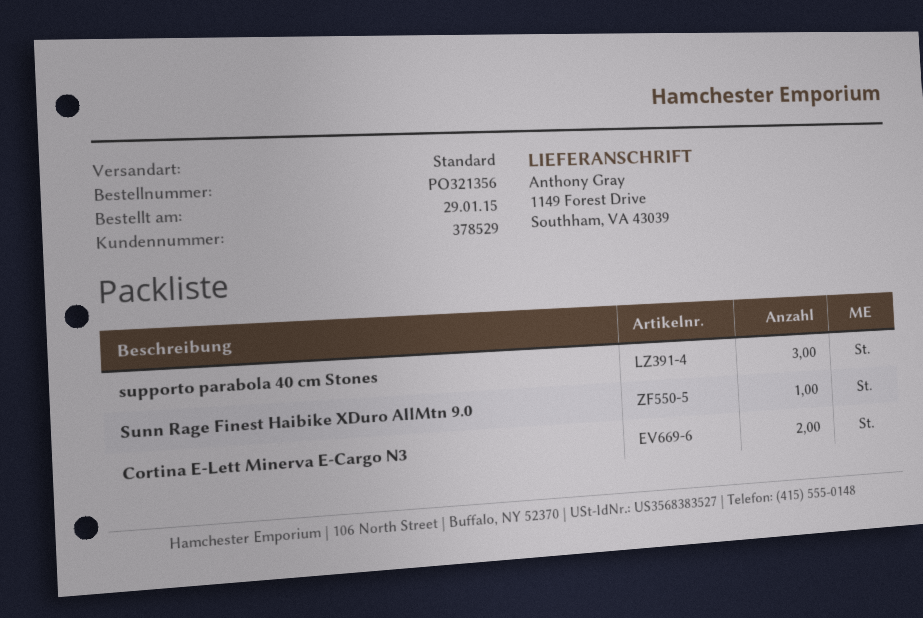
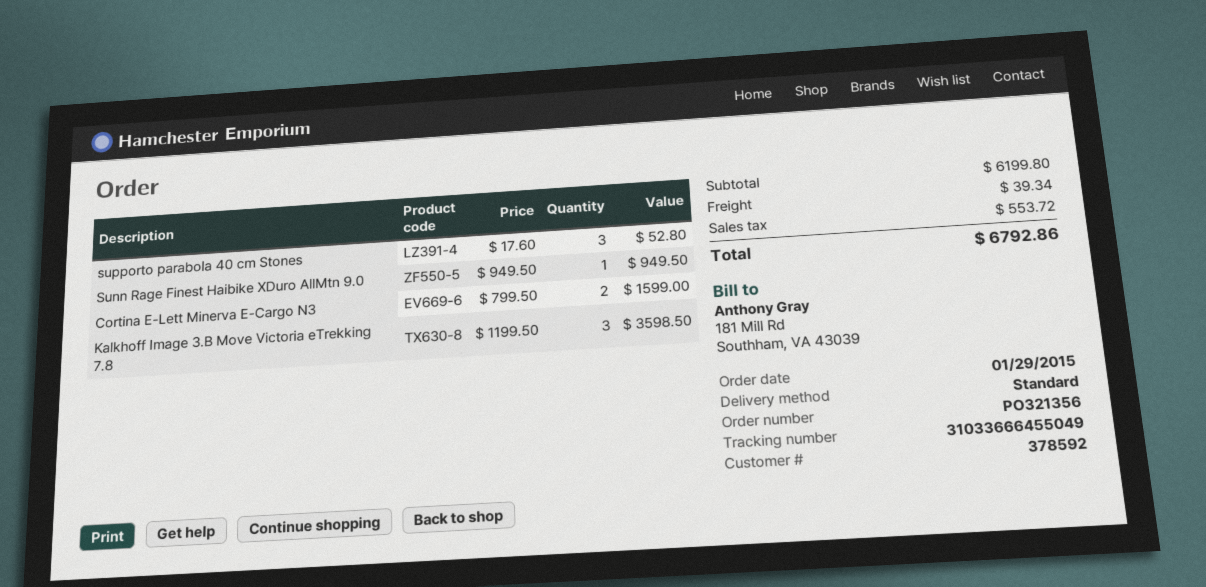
customer number: 378529 -> 378592
Kalkhoff Image 3.B Move Victoria eTrekking 7.8: none -> 3

